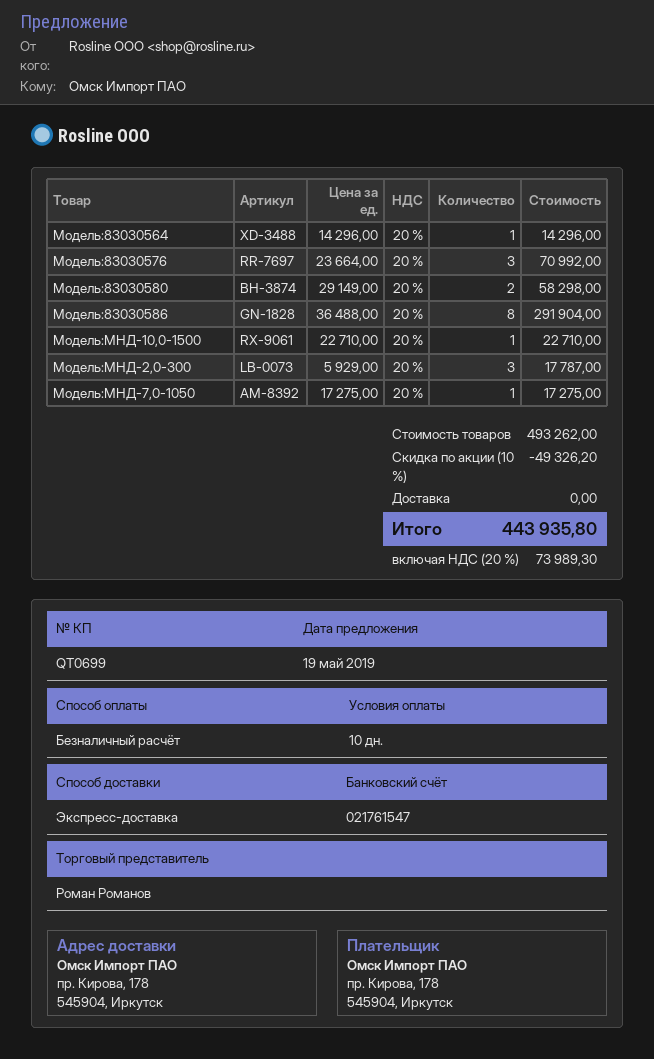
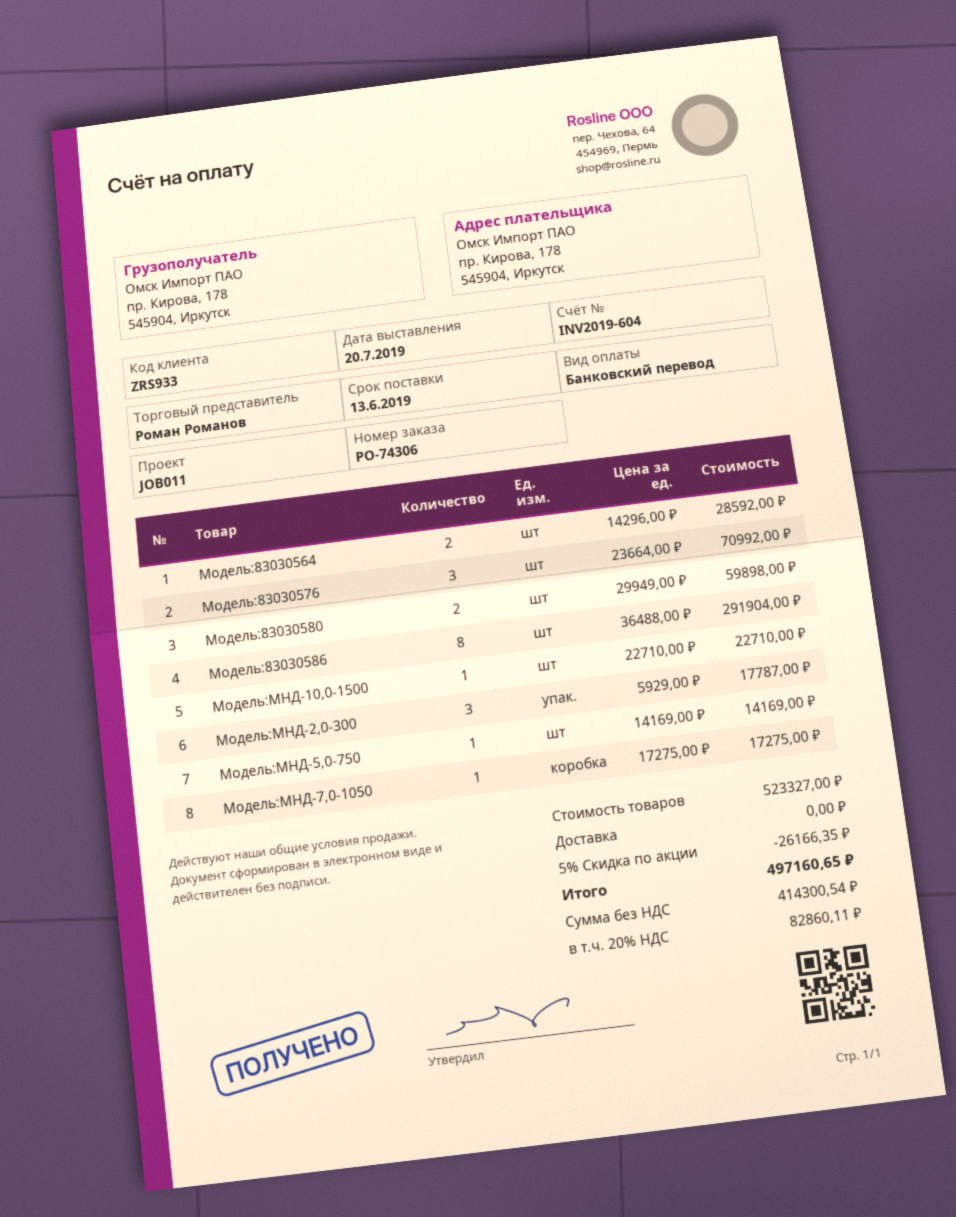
Модель:83030564: 1 x 14296.00 = 14296.00 -> 2 x 14296.00 = 28592.00
Модель:83030580: 2 x 29149.00 = 58298.00 -> 2 x 29949.00 = 59898.00
Модель:МНД-5,0-750: none -> 1 x 14169.00 = 14169.00
subtotal: 493262.00 -> 523327.00
discount: 10% = 49326.20 -> 5% = 26166.35
tax: 20% = 73989.30 -> 20% = 82860.11
total: 443935.80 -> 497160.65

